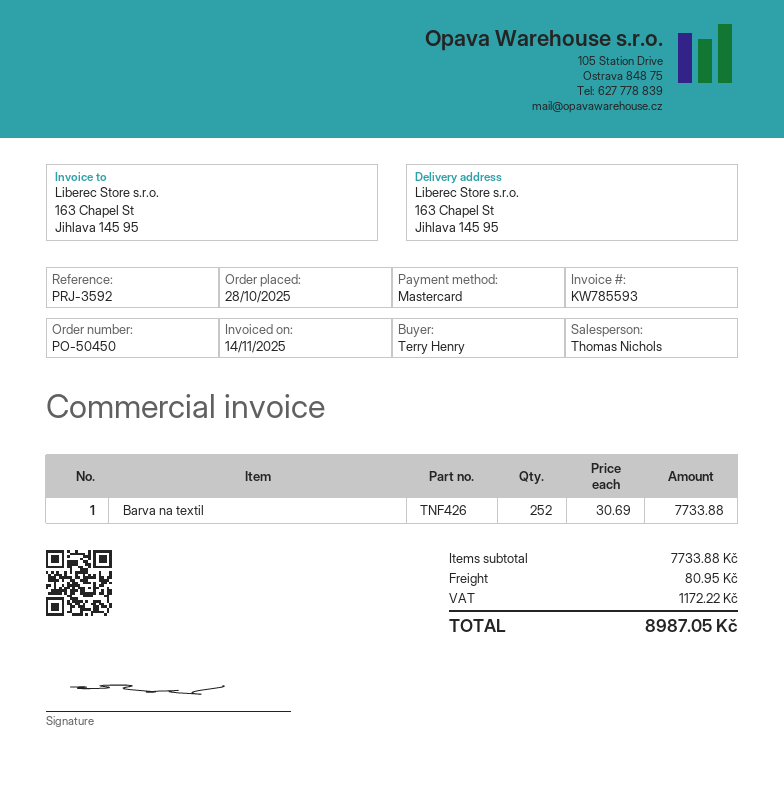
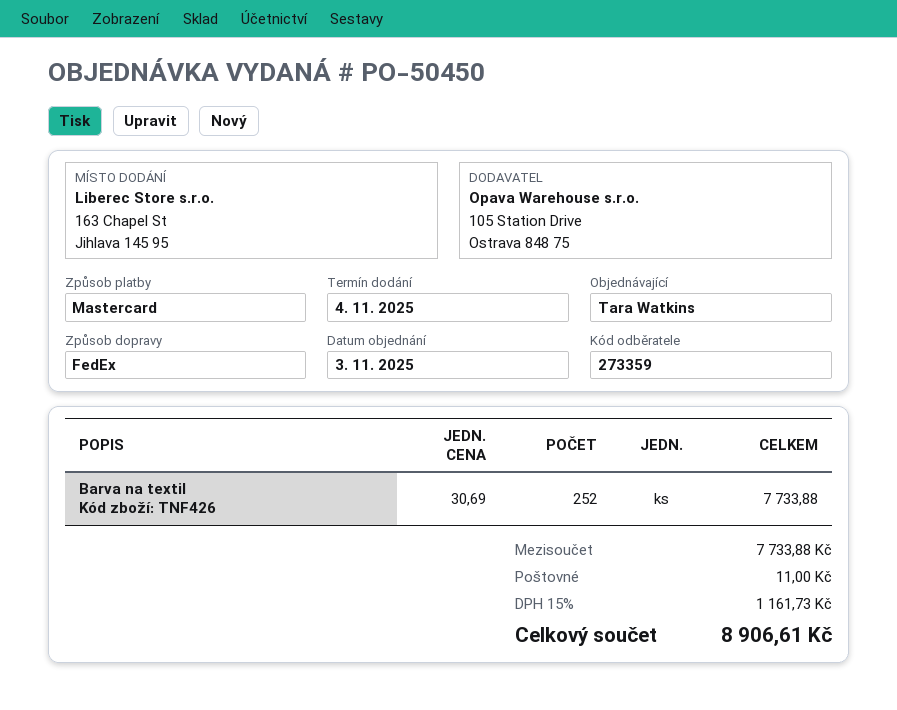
order date: 2025-10-28 -> 2025-11-03
ordered by: Terry Henry -> Tara Watkins
shipping: 80.95 -> 11.00
tax: 1172.22 -> 1161.73
total: 8987.05 -> 8906.61

